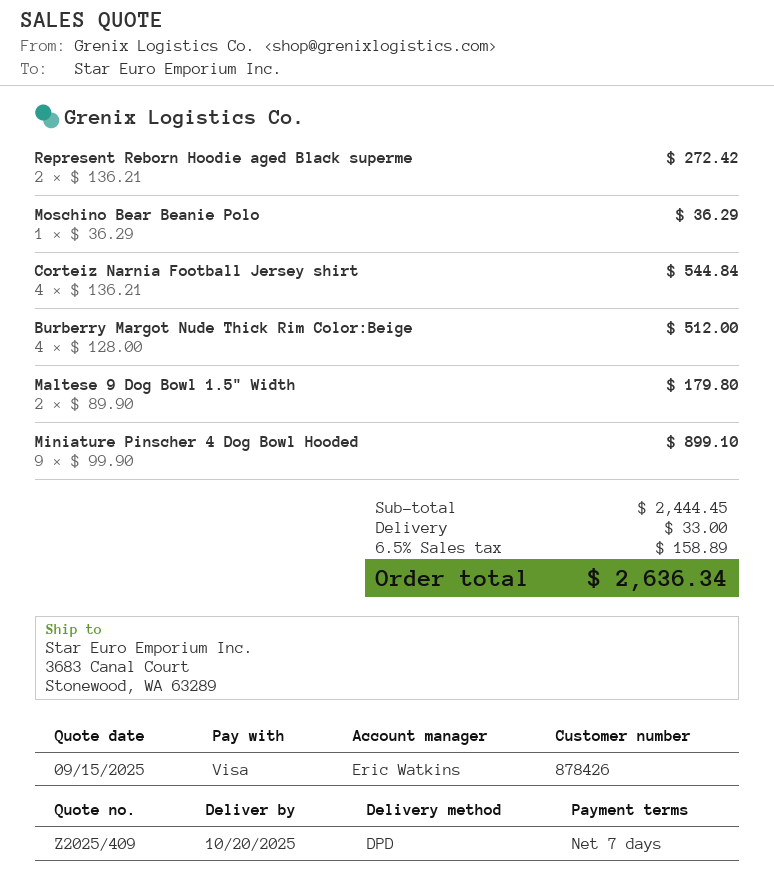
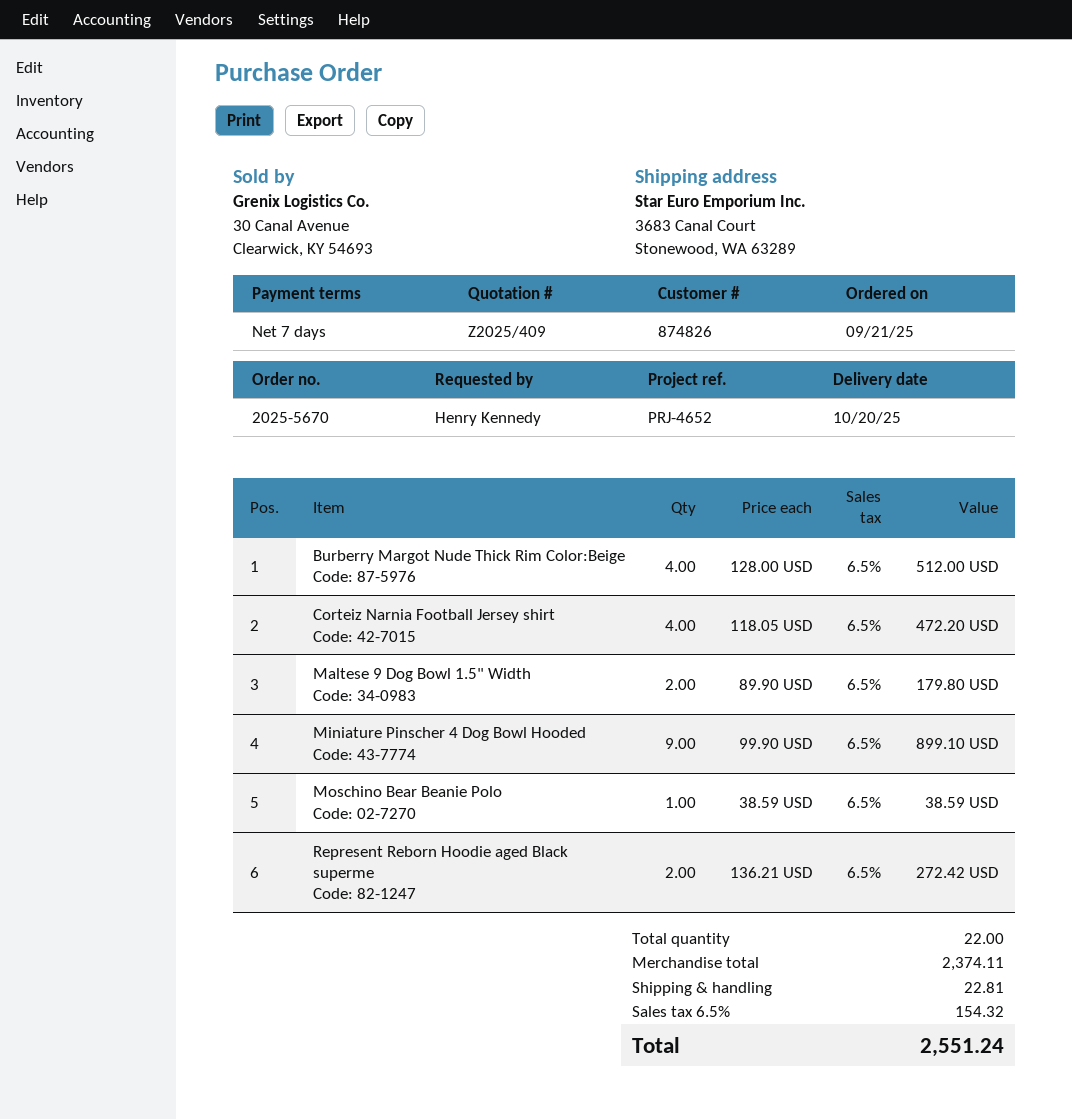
customer number: 878426 -> 874826
Moschino Bear Beanie Polo: 1 x 36.29 = 36.29 -> 1 x 38.59 = 38.59
Corteiz Narnia Football Jersey shirt: 4 x 136.21 = 544.84 -> 4 x 118.05 = 472.20
subtotal: 2444.45 -> 2374.11
shipping: 33.00 -> 22.81
tax: 6.5% = 158.89 -> 6.5% = 154.32
total: 2636.34 -> 2551.24

